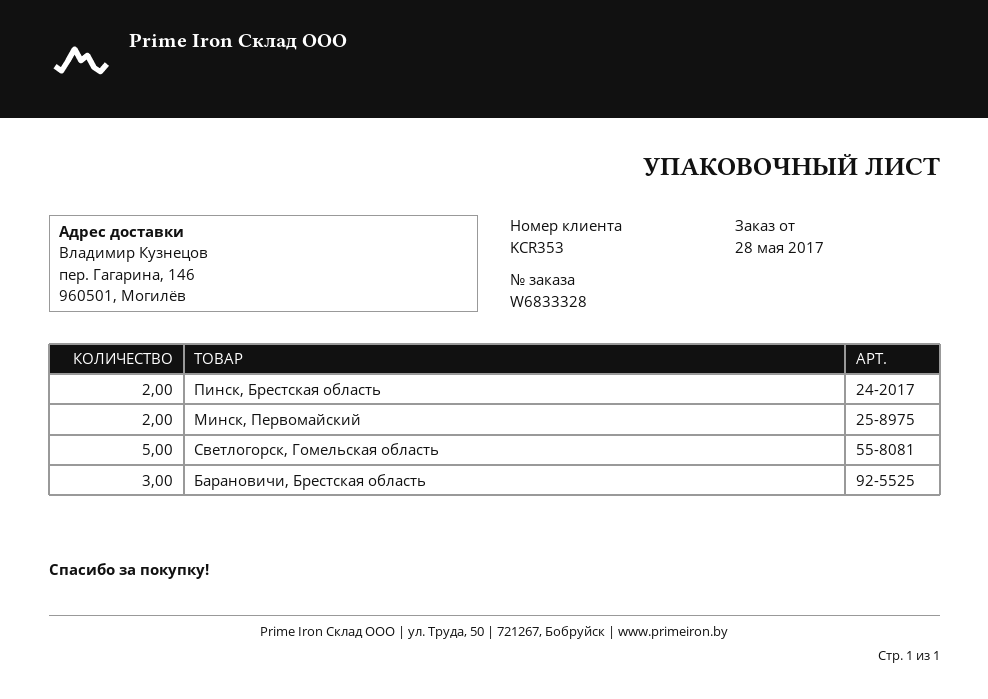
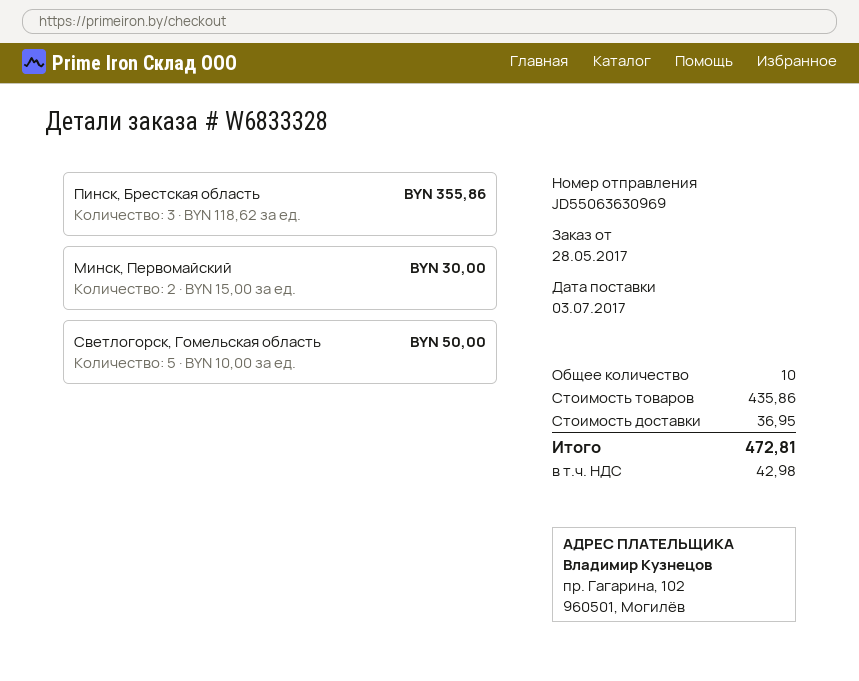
Пинск, Брестская область: 2 -> 3
Барановичи, Брестская область: 3 -> none

